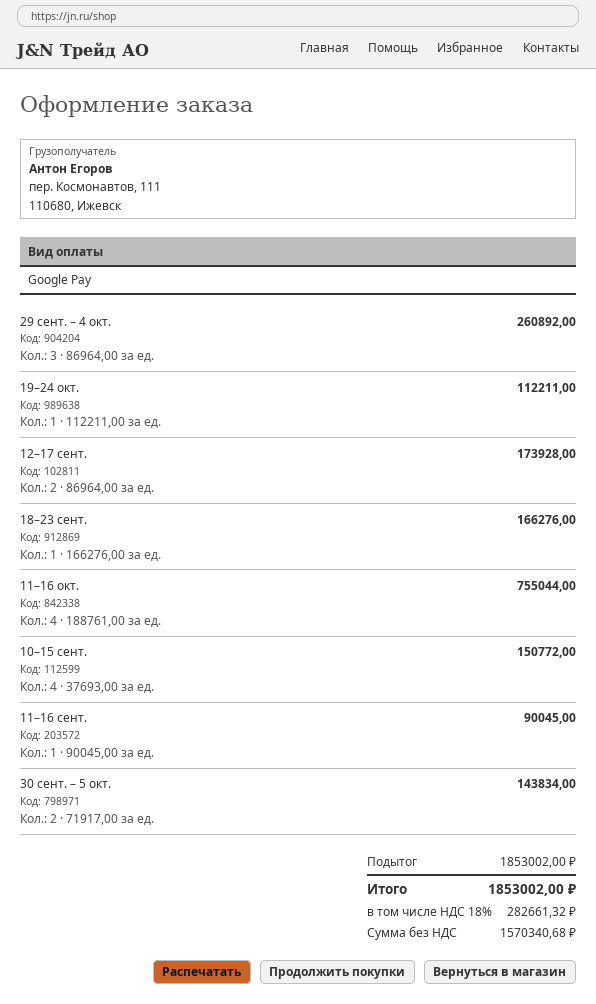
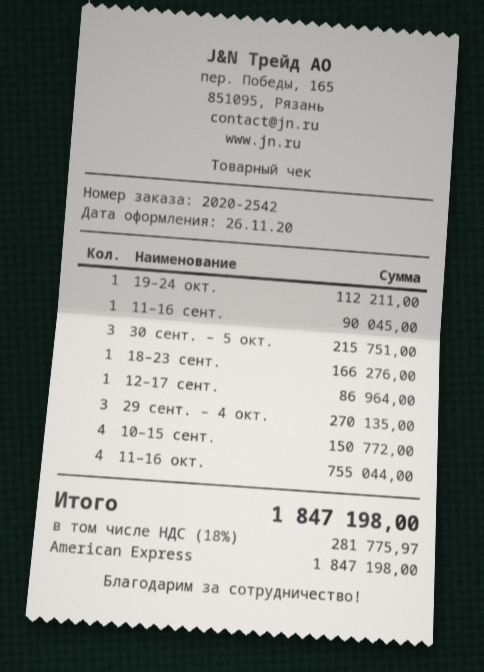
payment method: Google Pay -> American Express
29 сент. – 4 окт.: 3 for 260892.00 -> 3 for 270135.00
12–17 сент.: 2 for 173928.00 -> 1 for 86964.00
30 сент. – 5 окт.: 2 for 143834.00 -> 3 for 215751.00
tax: 18% = 282661.32 -> 18% = 281775.97
total: 1853002.00 -> 1847198.00

